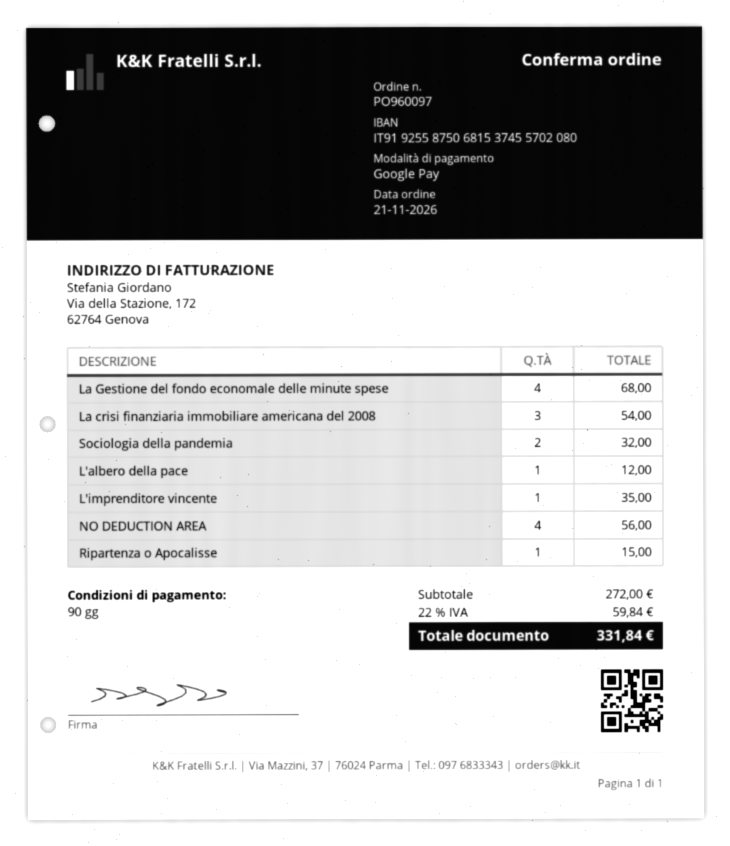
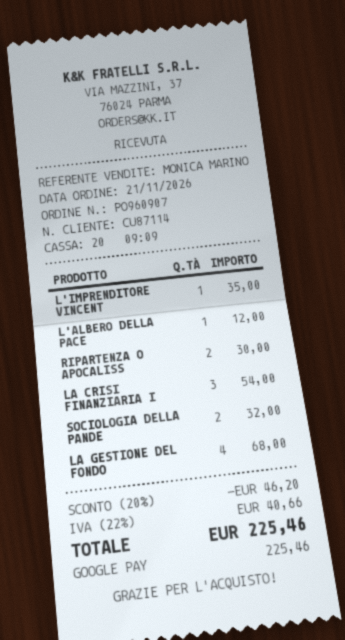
order number: PO960097 -> PO960907
NO DEDUCTION AREA: 4 for 56.00 -> none
Ripartenza o Apocalisse: 1 for 15.00 -> 2 for 30.00
discount: none -> 20% = 46.20
tax: 22% = 59.84 -> 22% = 40.66
total: 331.84 -> 225.46

